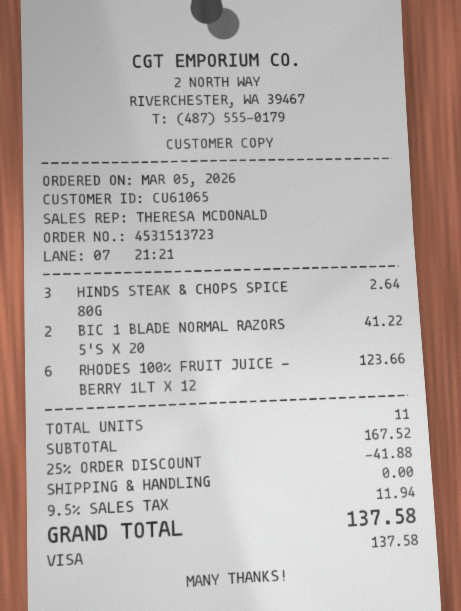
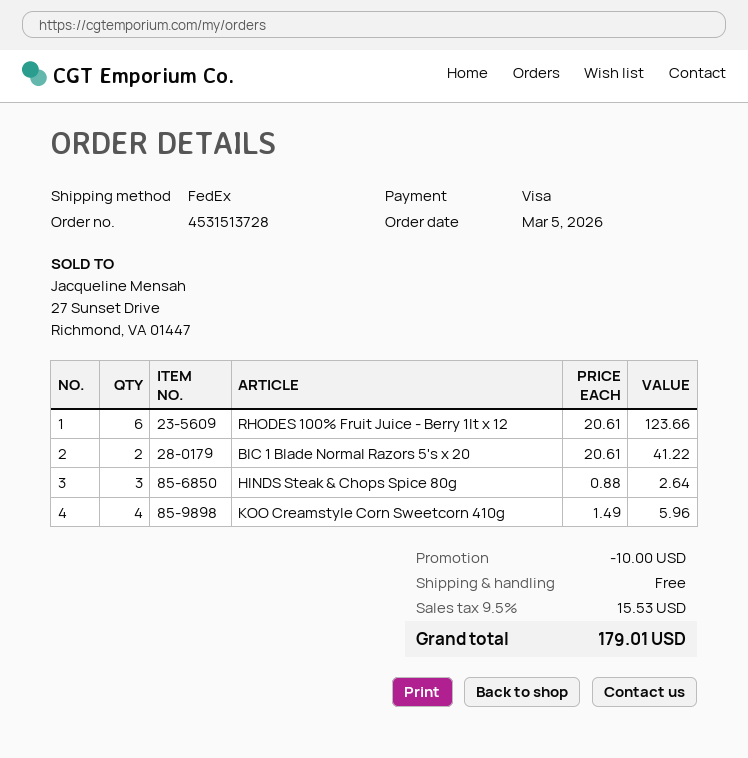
order number: 4531513723 -> 4531513728
KOO Creamstyle Corn Sweetcorn 410g: none -> 4 for 5.96
discount: 41.88 -> 10.00
tax: 9.5% = 11.94 -> 9.5% = 15.53
total: 137.58 -> 179.01

